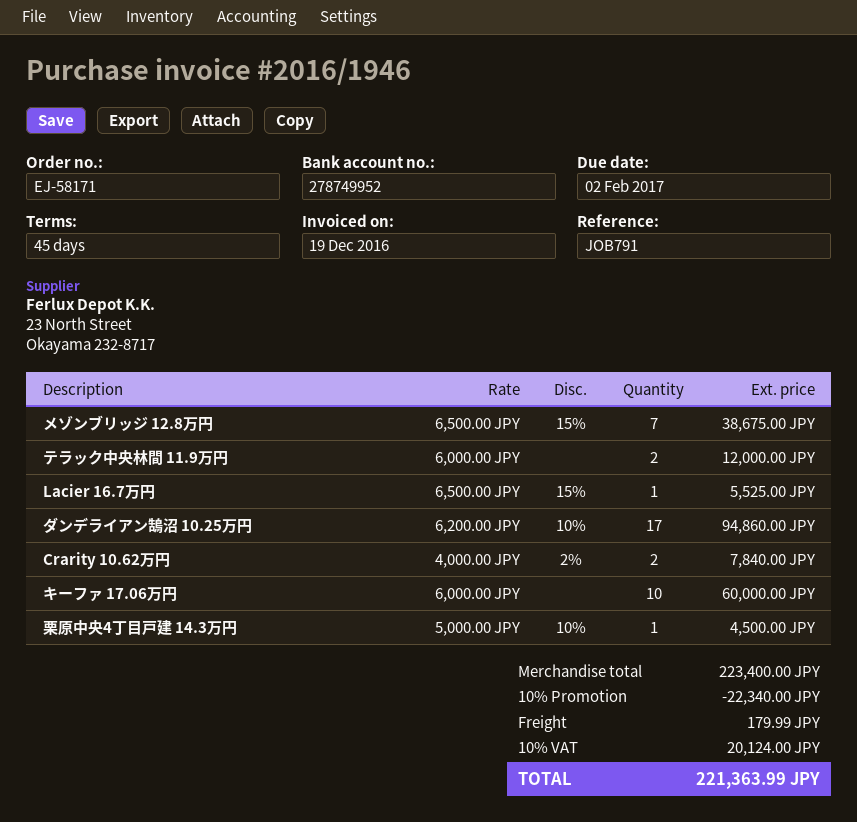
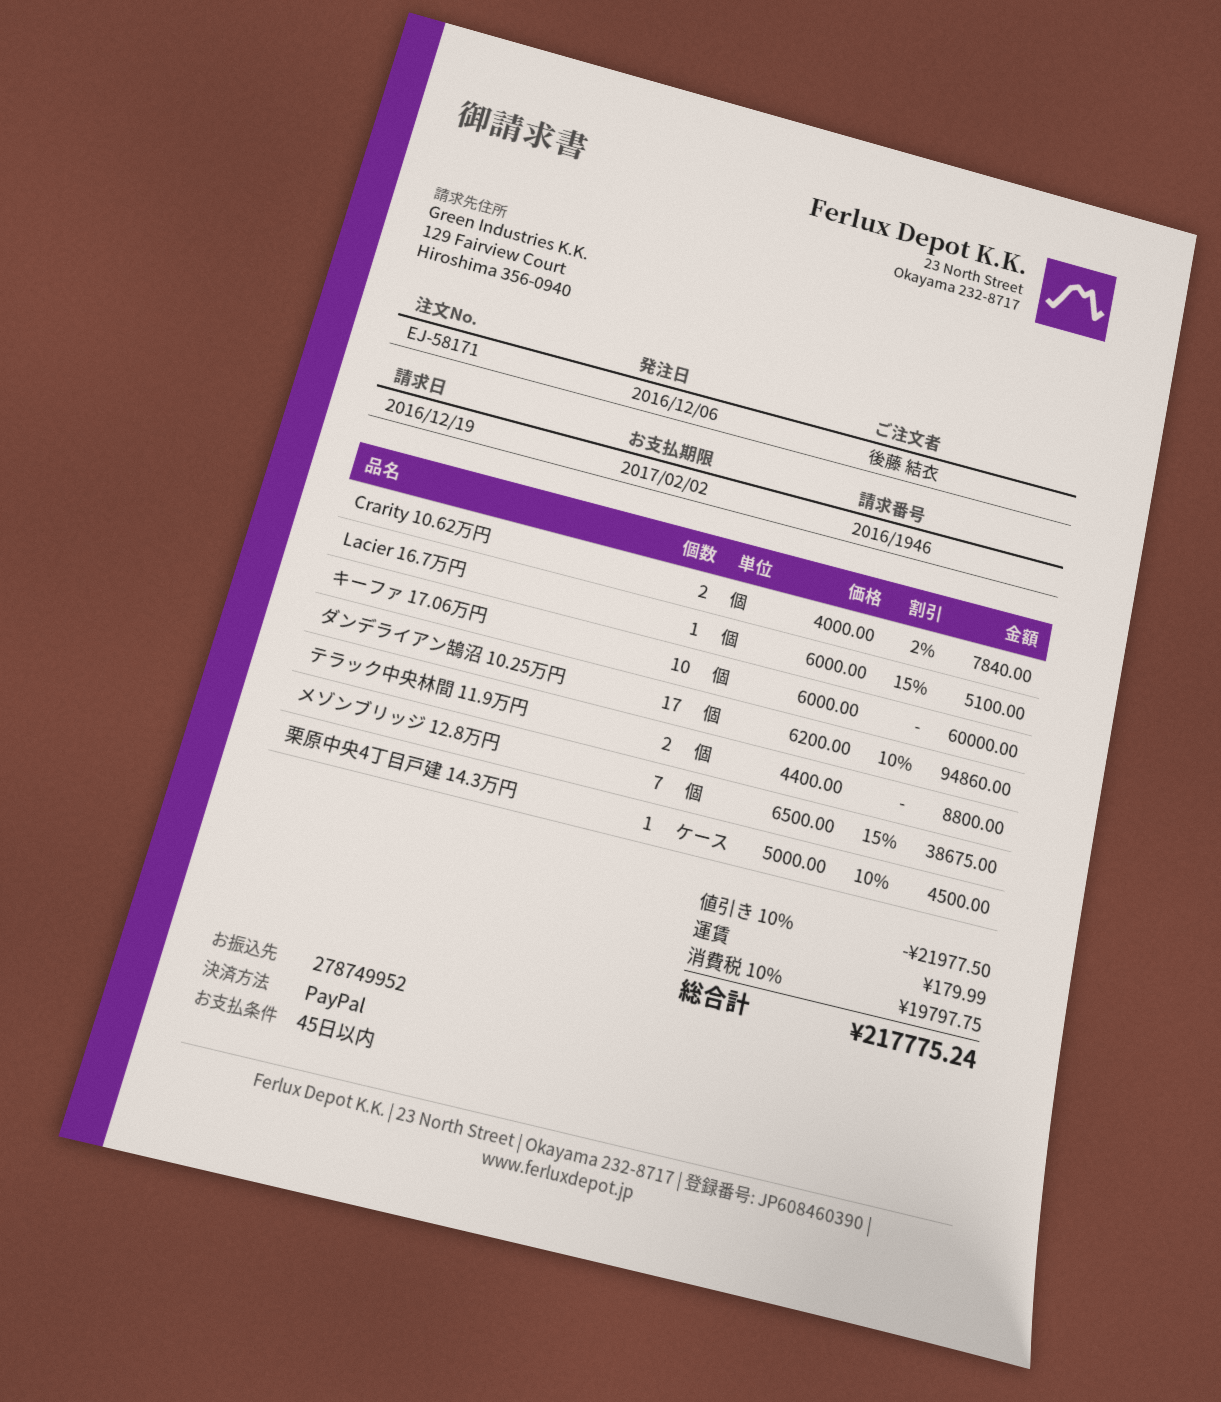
テラック中央林間 11.9万円: 2 x 6000.00 = 12000.00 -> 2 x 4400.00 = 8800.00
Lacier 16.7万円: 1 x 6500.00 - 15% = 5525.00 -> 1 x 6000.00 - 15% = 5100.00
discount: 10% = 22340.00 -> 10% = 21977.50
tax: 10% = 20124.00 -> 10% = 19797.75
total: 221363.99 -> 217775.24

